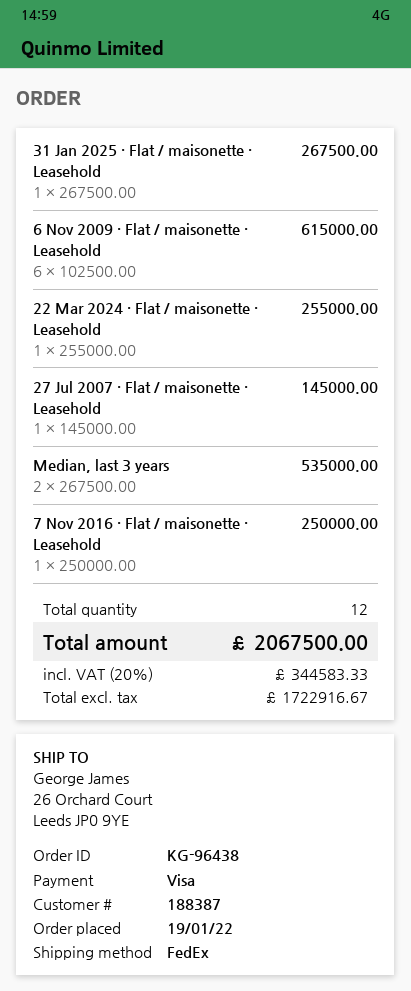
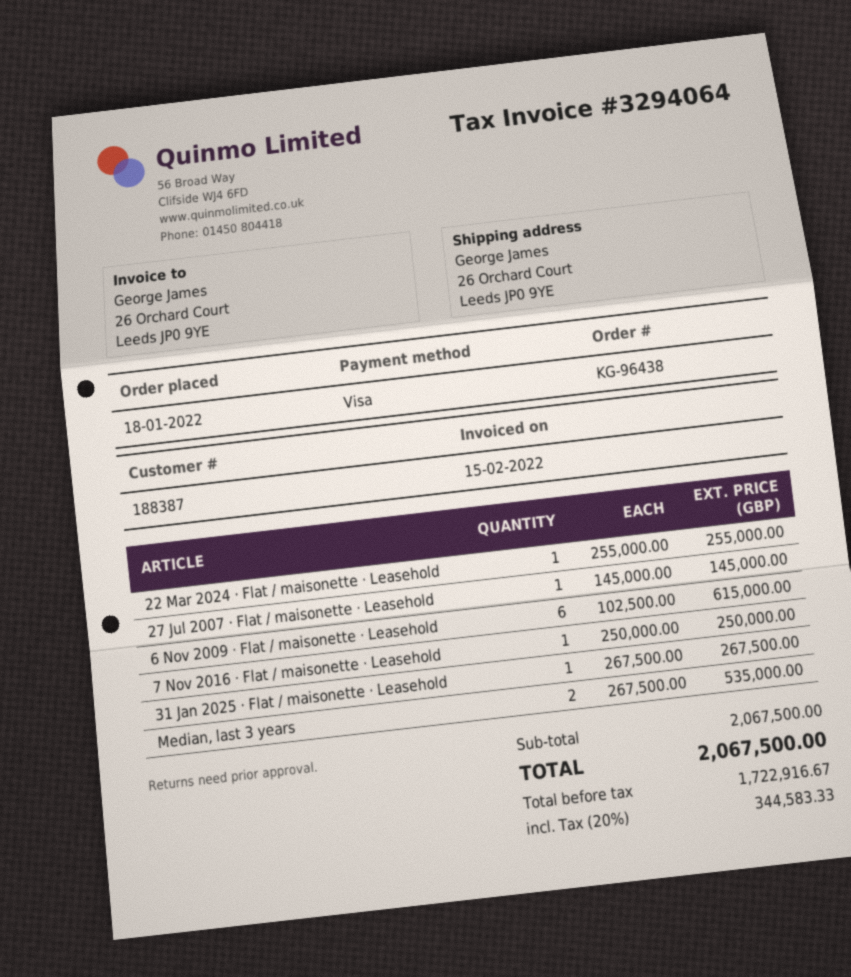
order date: 2022-01-19 -> 2022-01-18

